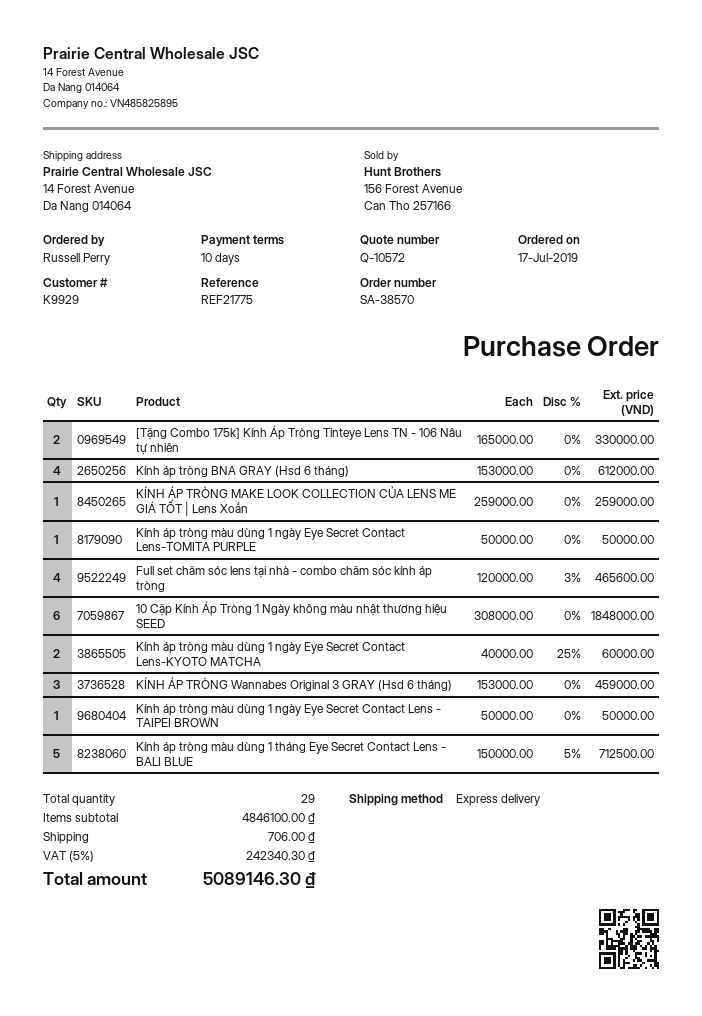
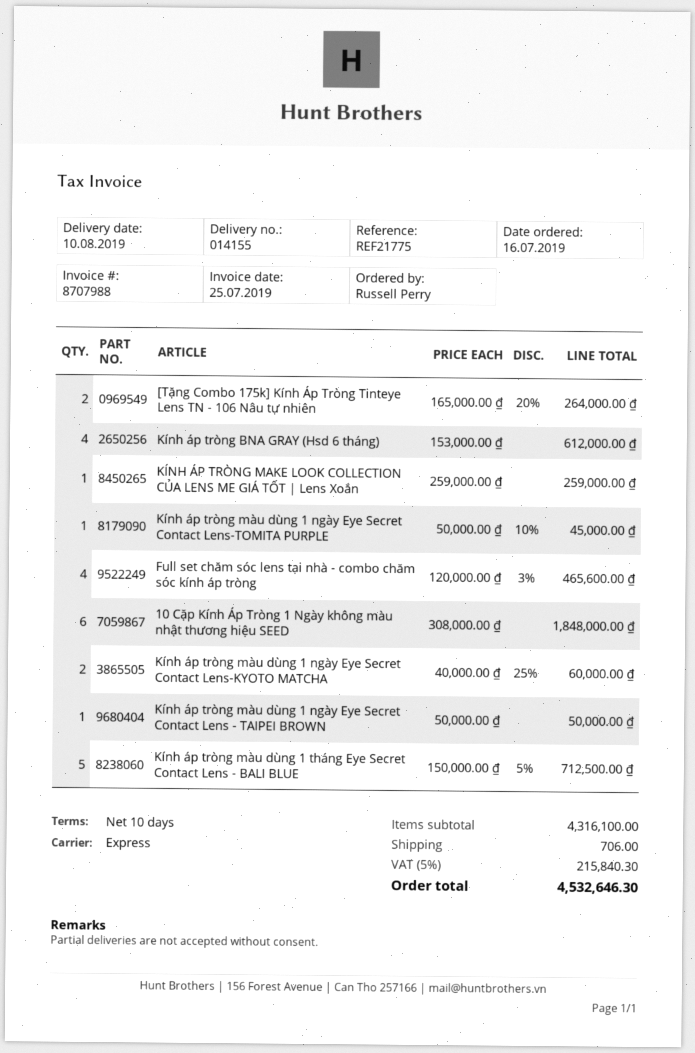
order date: 2019-07-17 -> 2019-07-16
[Tặng Combo 175k] Kính Áp Tròng Tinteye Lens TN - 106 Nâu tự nhiên: 2 x 165000.00 = 330000.00 -> 2 x 165000.00 - 20% = 264000.00
Kính áp tròng màu dùng 1 ngày Eye Secret Contact Lens-TOMITA PURPLE: 1 x 50000.00 = 50000.00 -> 1 x 50000.00 - 10% = 45000.00
KÍNH ÁP TRÒNG Wannabes Original 3 GRAY (Hsd 6 tháng): 3 x 153000.00 = 459000.00 -> none
subtotal: 4846100.00 -> 4316100.00
tax: 5% = 242340.30 -> 5% = 215840.30
total: 5089146.30 -> 4532646.30

